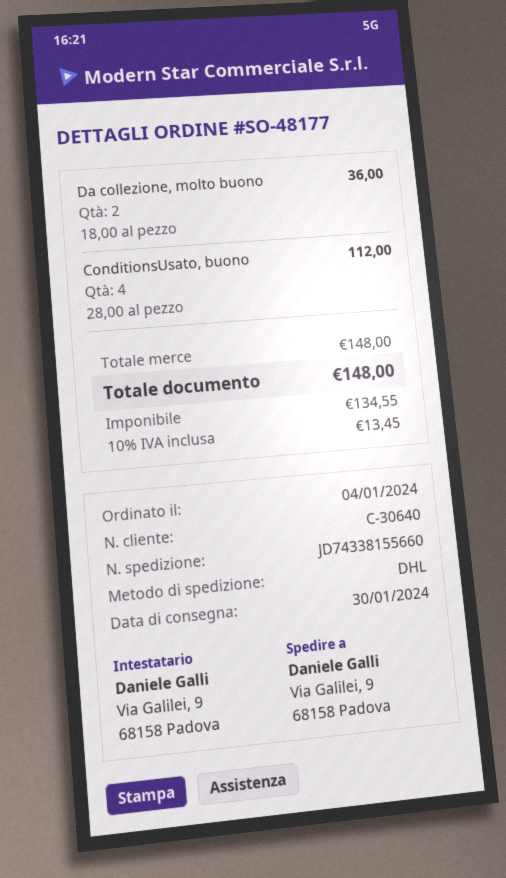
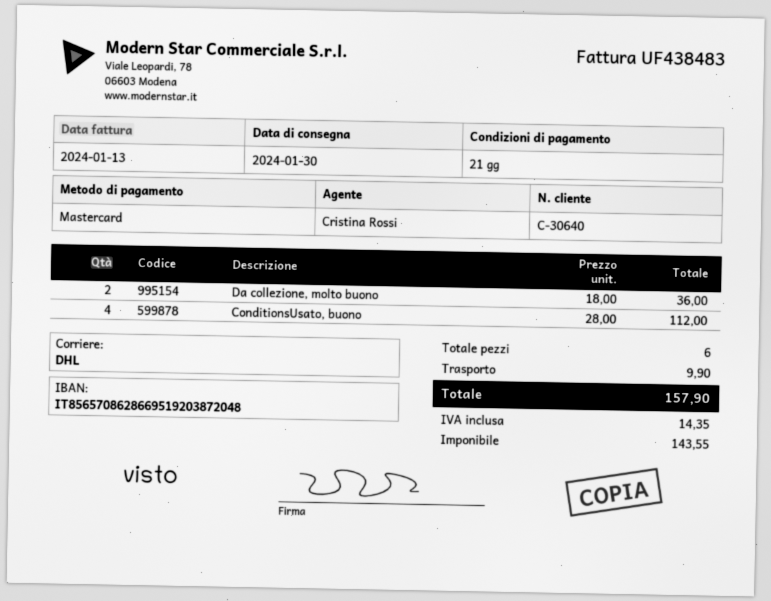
shipping: none -> 9.90
net: 134.55 -> 143.55
tax: 13.45 -> 14.35
total: 148.00 -> 157.90

